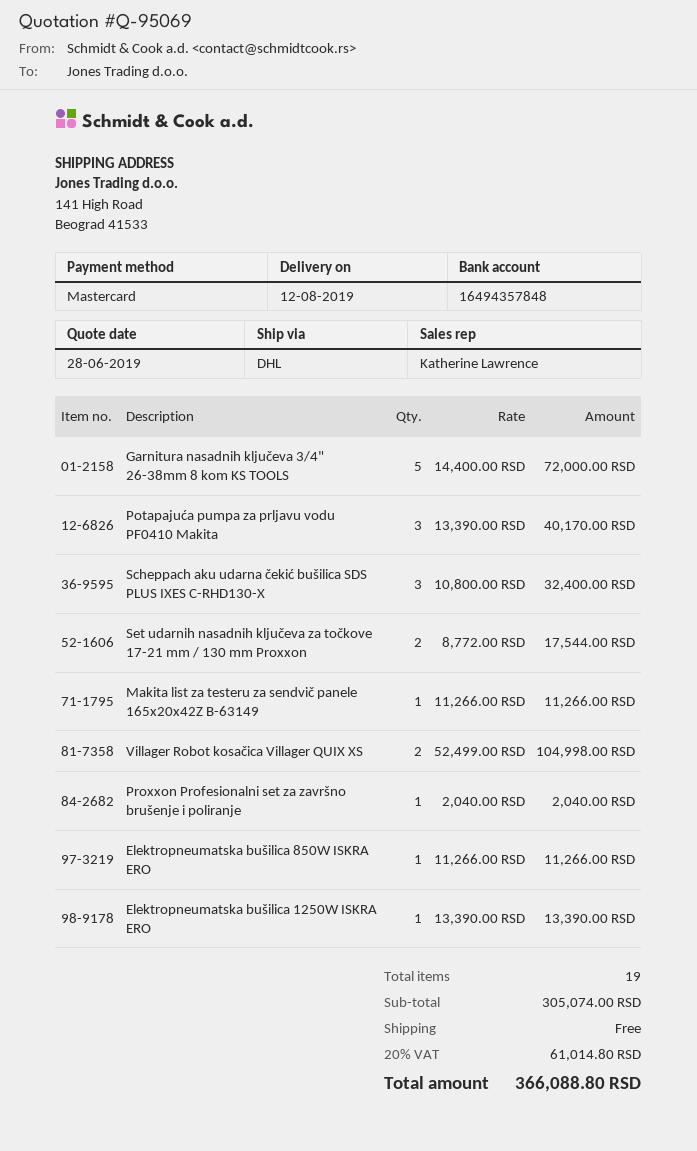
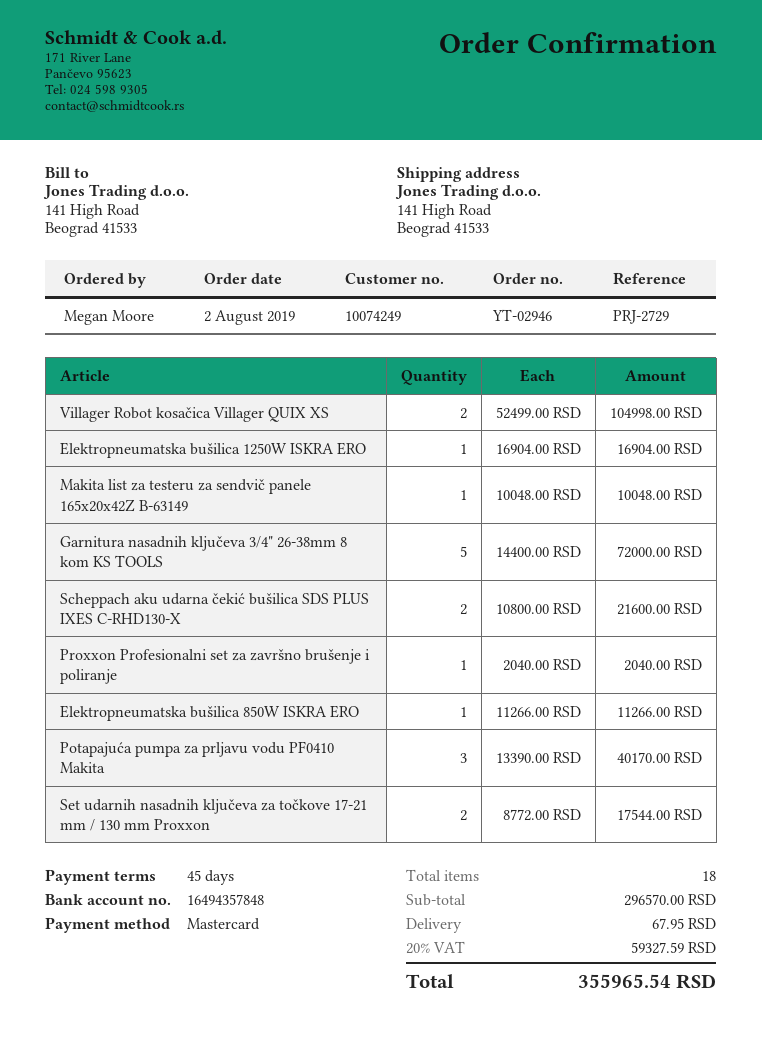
Scheppach aku udarna čekić bušilica SDS PLUS IXES C-RHD130-X: 3 x 10800.00 = 32400.00 -> 2 x 10800.00 = 21600.00
Makita list za testeru za sendvič panele 165x20x42Z B-63149: 1 x 11266.00 = 11266.00 -> 1 x 10048.00 = 10048.00
Elektropneumatska bušilica 1250W ISKRA ERO: 1 x 13390.00 = 13390.00 -> 1 x 16904.00 = 16904.00
total quantity: 19 -> 18
subtotal: 305074.00 -> 296570.00
shipping: 0.00 -> 67.95
tax: 20% = 61014.80 -> 20% = 59327.59
total: 366088.80 -> 355965.54

